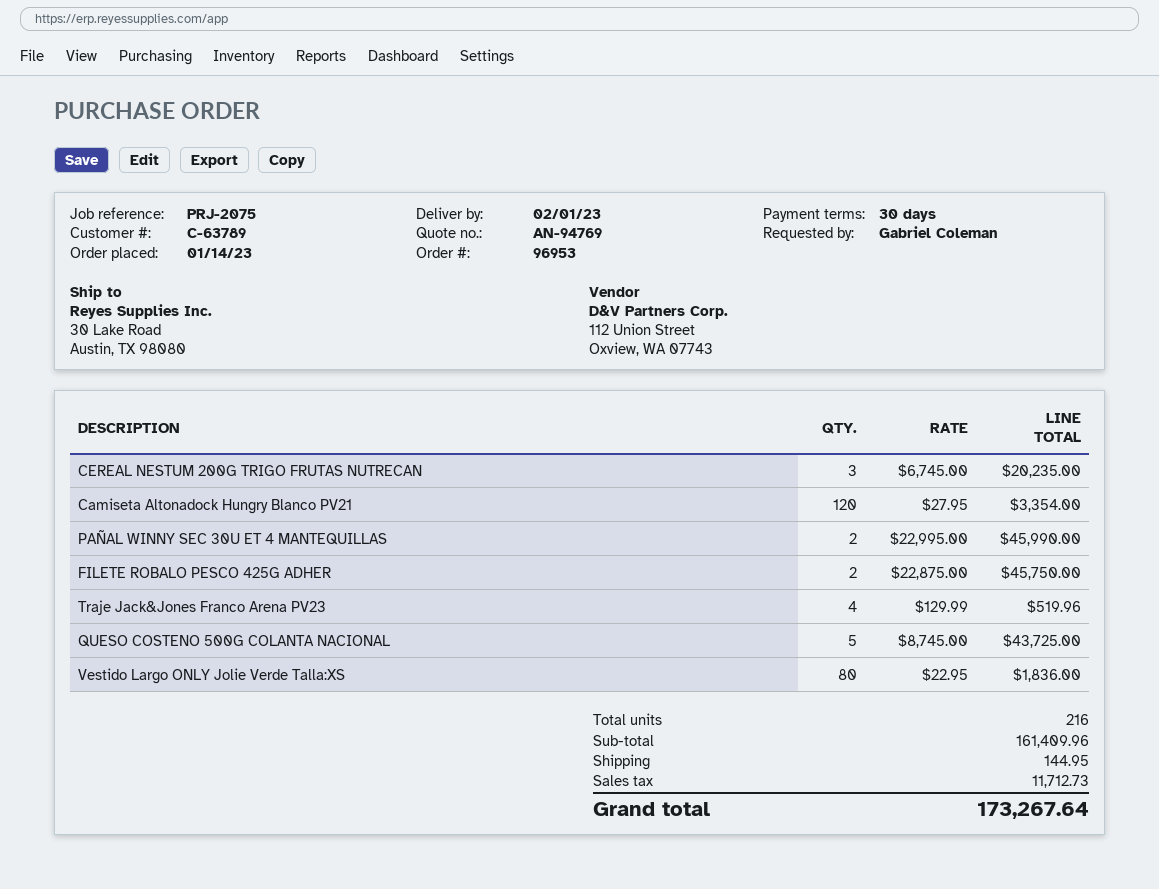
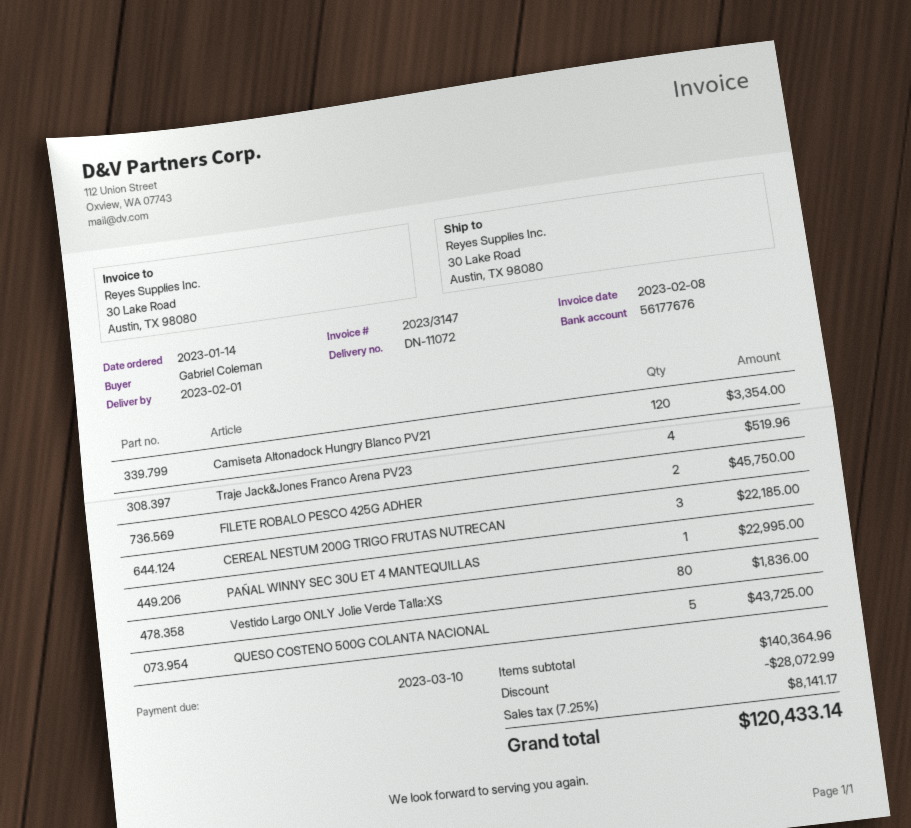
CEREAL NESTUM 200G TRIGO FRUTAS NUTRECAN: 3 for 20235.00 -> 3 for 22185.00
PAÑAL WINNY SEC 30U ET 4 MANTEQUILLAS: 2 for 45990.00 -> 1 for 22995.00
subtotal: 161409.96 -> 140364.96
discount: none -> 28072.99
shipping: 144.95 -> none
tax: 11712.73 -> 8141.17
total: 173267.64 -> 120433.14

